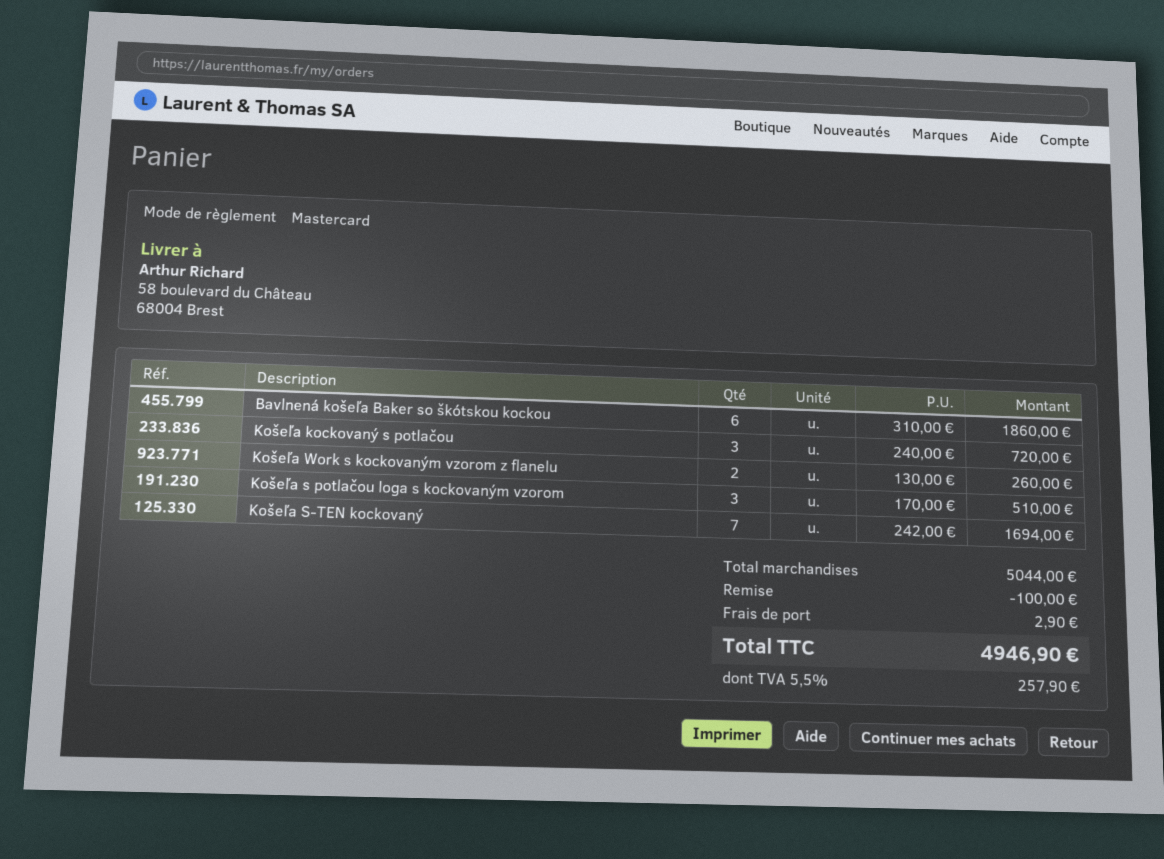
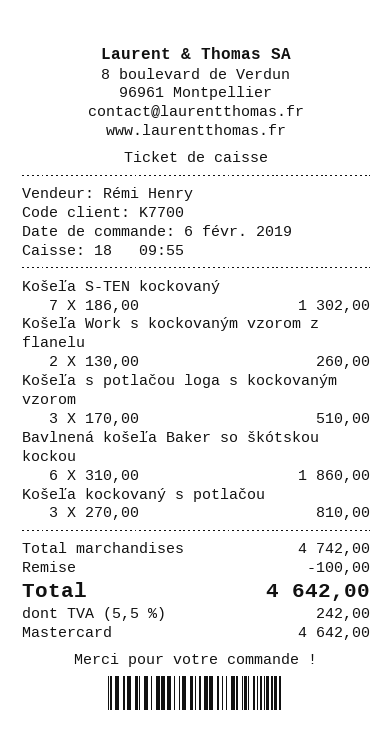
Košeľa kockovaný s potlačou: 3 x 240.00 = 720.00 -> 3 x 270.00 = 810.00
Košeľa S-TEN kockovaný: 7 x 242.00 = 1694.00 -> 7 x 186.00 = 1302.00
subtotal: 5044.00 -> 4742.00
shipping: 2.90 -> none
tax: 5.5% = 257.90 -> 5.5% = 242.00
total: 4946.90 -> 4642.00

